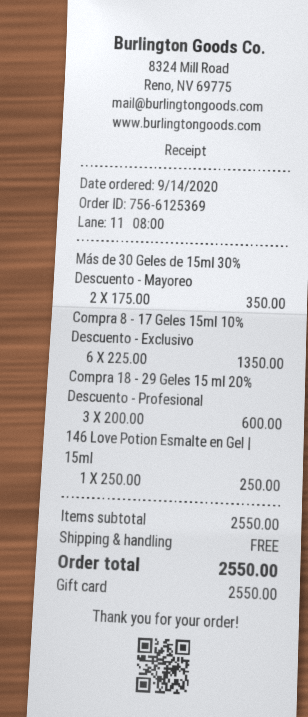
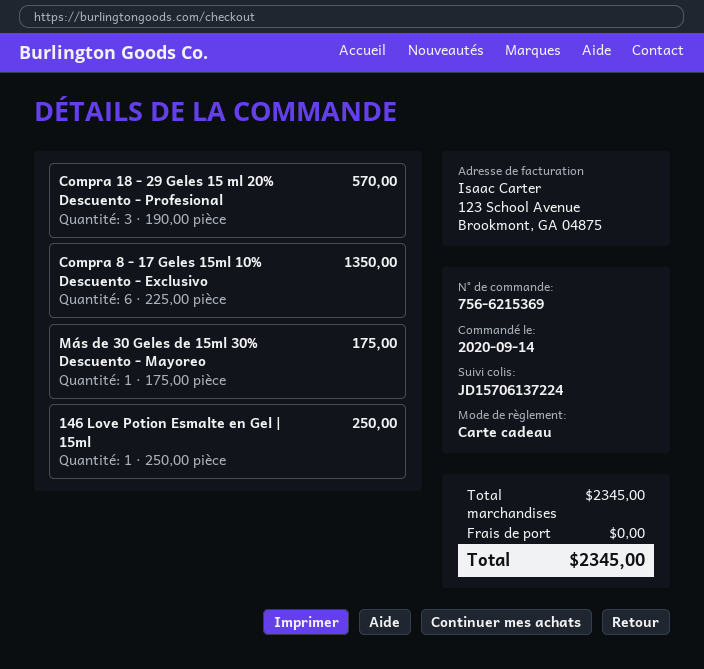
order number: 756-6125369 -> 756-6215369
Más de 30 Geles de 15ml 30% Descuento - Mayoreo: 2 x 175.00 = 350.00 -> 1 x 175.00 = 175.00
Compra 18 - 29 Geles 15 ml 20% Descuento - Profesional: 3 x 200.00 = 600.00 -> 3 x 190.00 = 570.00
subtotal: 2550.00 -> 2345.00
total: 2550.00 -> 2345.00

